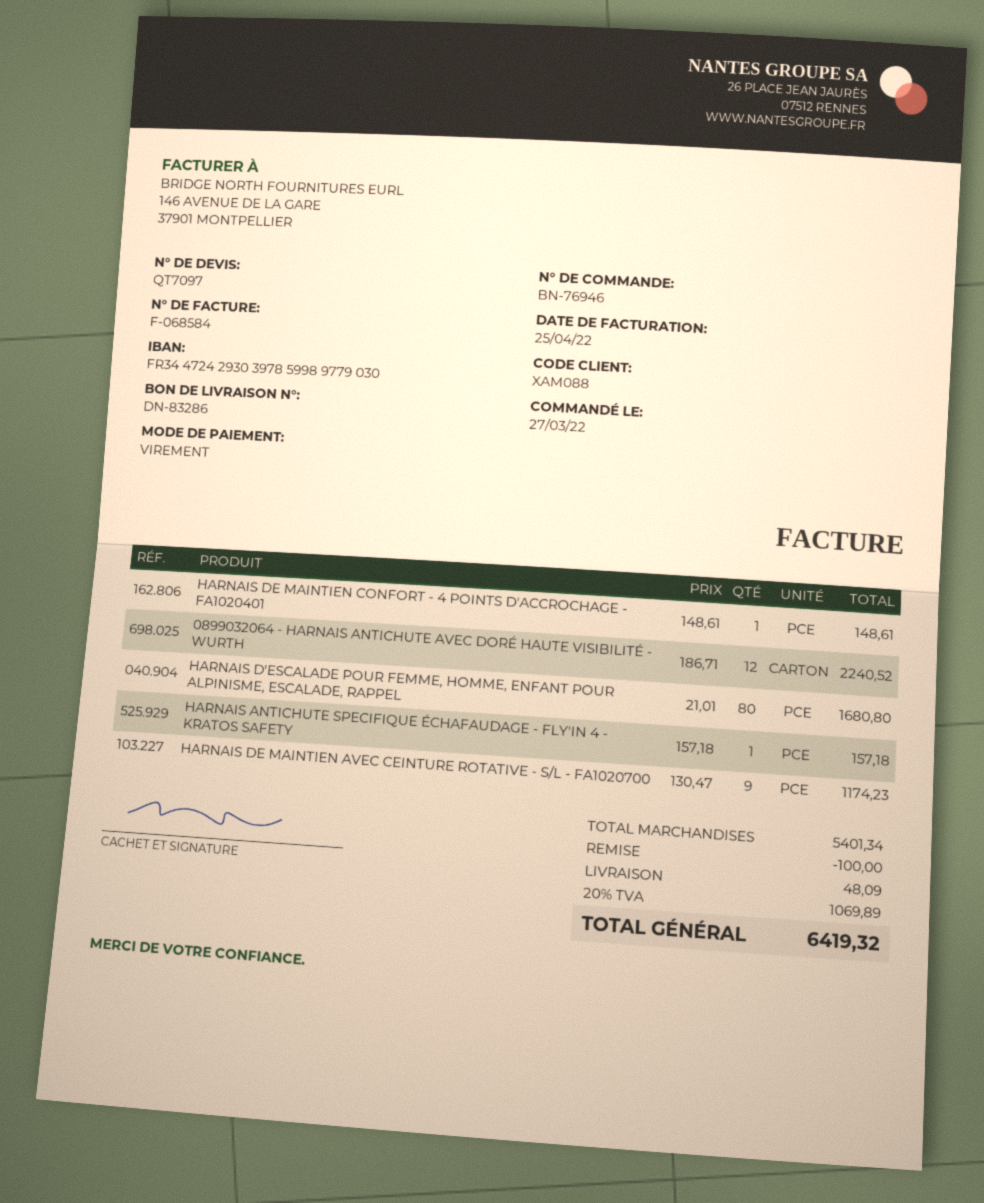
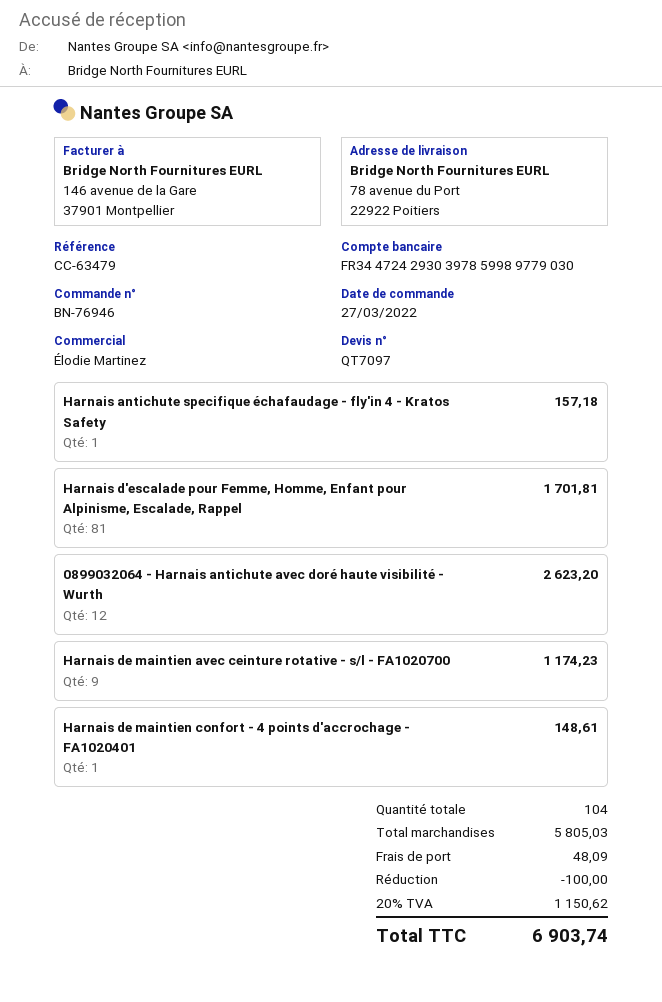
0899032064 - HARNAIS ANTICHUTE AVEC DORÉ HAUTE VISIBILITÉ - WURTH: 12 for 2240.52 -> 12 for 2623.20
HARNAIS D'ESCALADE POUR FEMME, HOMME, ENFANT POUR ALPINISME, ESCALADE, RAPPEL: 80 for 1680.80 -> 81 for 1701.81
subtotal: 5401.34 -> 5805.03
tax: 20% = 1069.89 -> 20% = 1150.62
total: 6419.32 -> 6903.74

